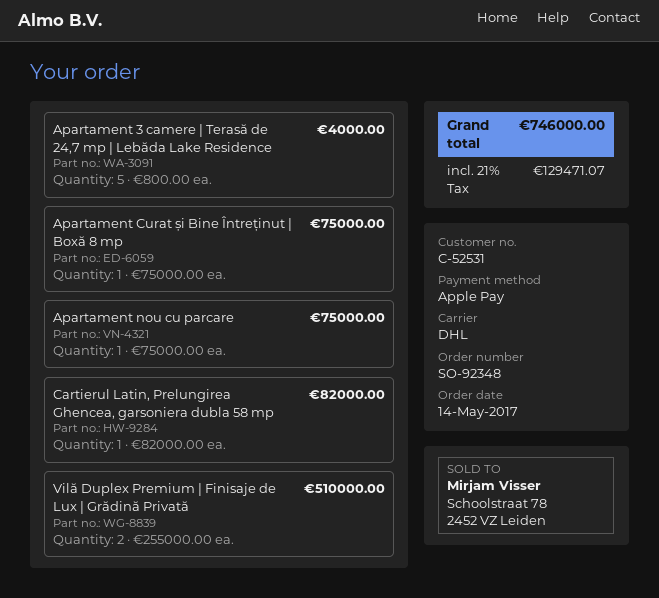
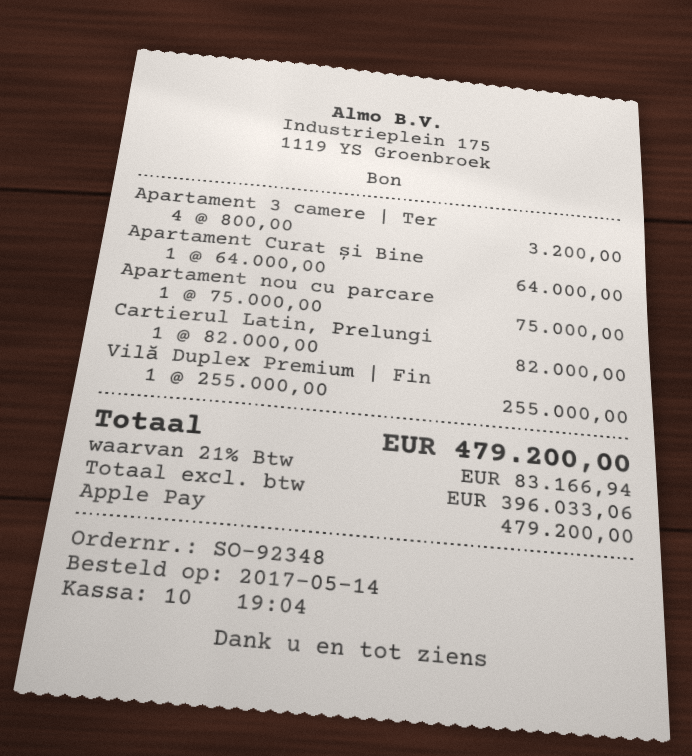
Apartament 3 camere | Terasă de 24,7 mp | Lebăda Lake Residence: 5 x 800.00 = 4000.00 -> 4 x 800.00 = 3200.00
Apartament Curat și Bine Întreținut | Boxă 8 mp: 1 x 75000.00 = 75000.00 -> 1 x 64000.00 = 64000.00
Vilă Duplex Premium | Finisaje de Lux | Grădină Privată: 2 x 255000.00 = 510000.00 -> 1 x 255000.00 = 255000.00
tax: 21% = 129471.07 -> 21% = 83166.94
total: 746000.00 -> 479200.00

